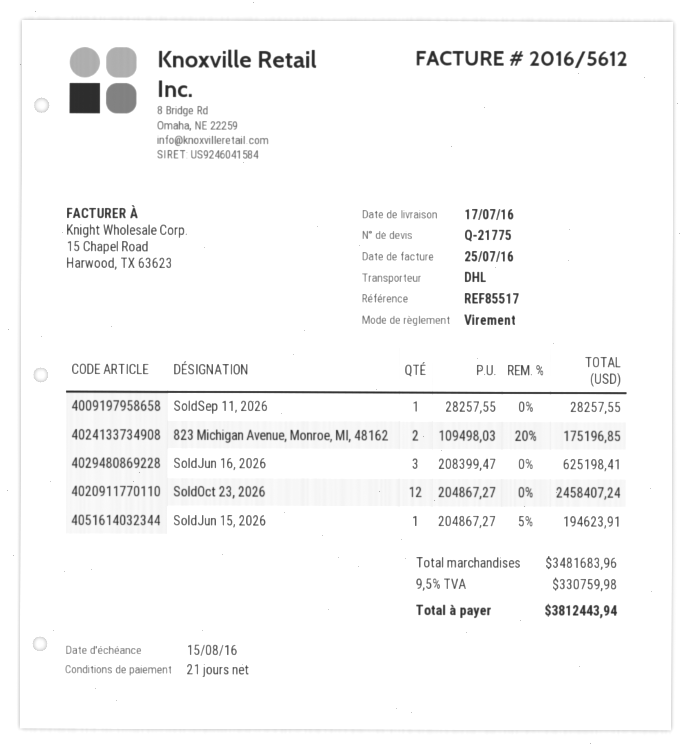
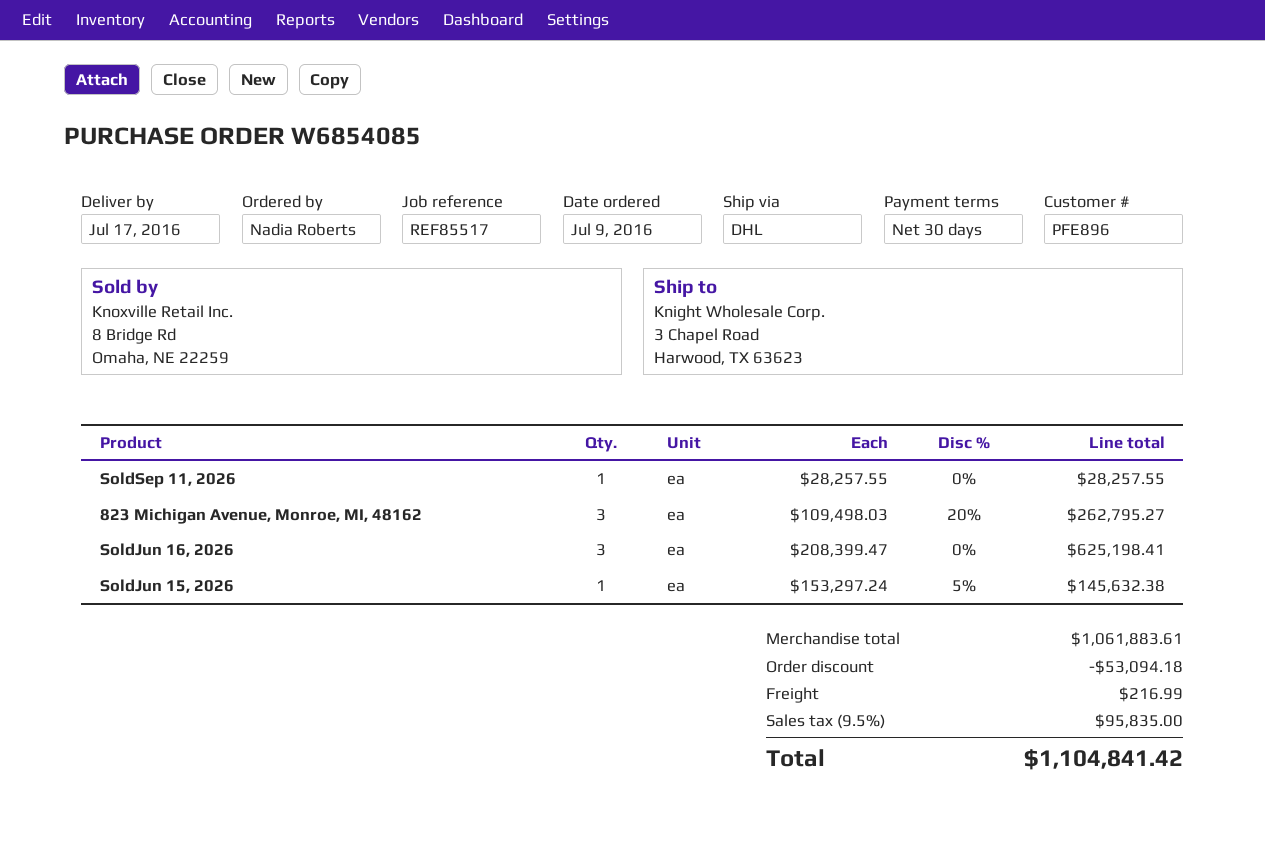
payment terms: 21 days -> 30 days
823 Michigan Avenue, Monroe, MI, 48162: 2 x 109498.03 - 20% = 175196.85 -> 3 x 109498.03 - 20% = 262795.27
SoldOct 23, 2026: 12 x 204867.27 = 2458407.24 -> none
SoldJun 15, 2026: 1 x 204867.27 - 5% = 194623.91 -> 1 x 153297.24 - 5% = 145632.38
subtotal: 3481683.96 -> 1061883.61
discount: none -> 53094.18
shipping: none -> 216.99
tax: 9.5% = 330759.98 -> 9.5% = 95835.00
total: 3812443.94 -> 1104841.42

